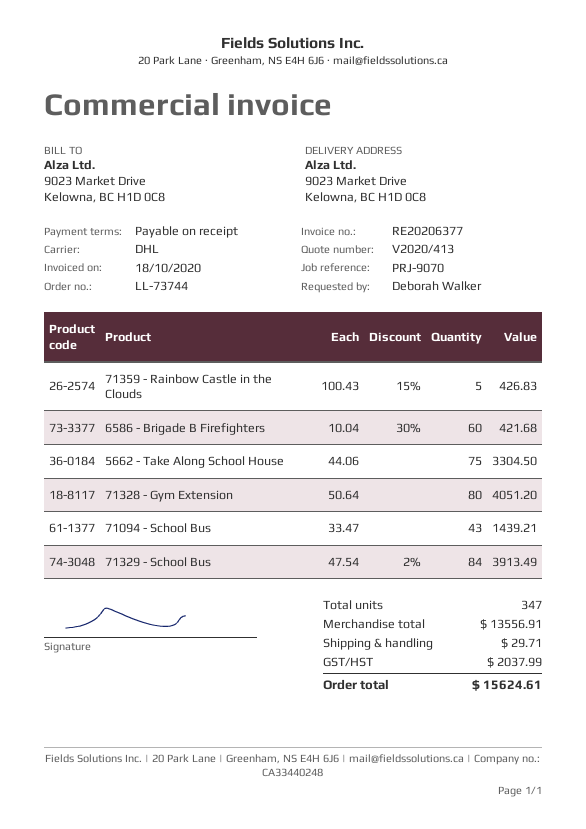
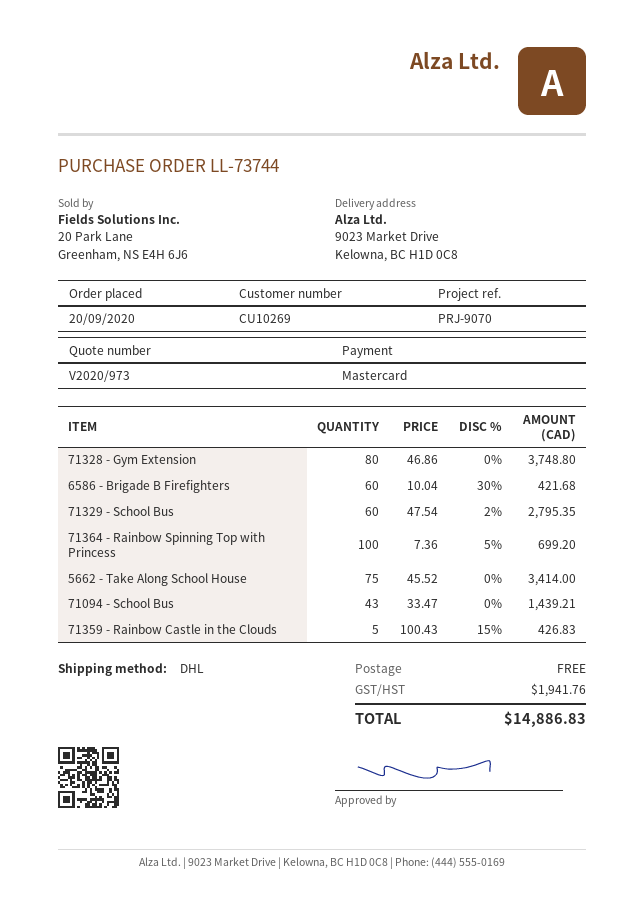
quote number: V2020/413 -> V2020/973
5662 - Take Along School House: 75 x 44.06 = 3304.50 -> 75 x 45.52 = 3414.00
71328 - Gym Extension: 80 x 50.64 = 4051.20 -> 80 x 46.86 = 3748.80
71329 - School Bus: 84 x 47.54 - 2% = 3913.49 -> 60 x 47.54 - 2% = 2795.35
71364 - Rainbow Spinning Top with Princess: none -> 100 x 7.36 - 5% = 699.20
shipping: 29.71 -> 0.00
tax: 2037.99 -> 1941.76
total: 15624.61 -> 14886.83

